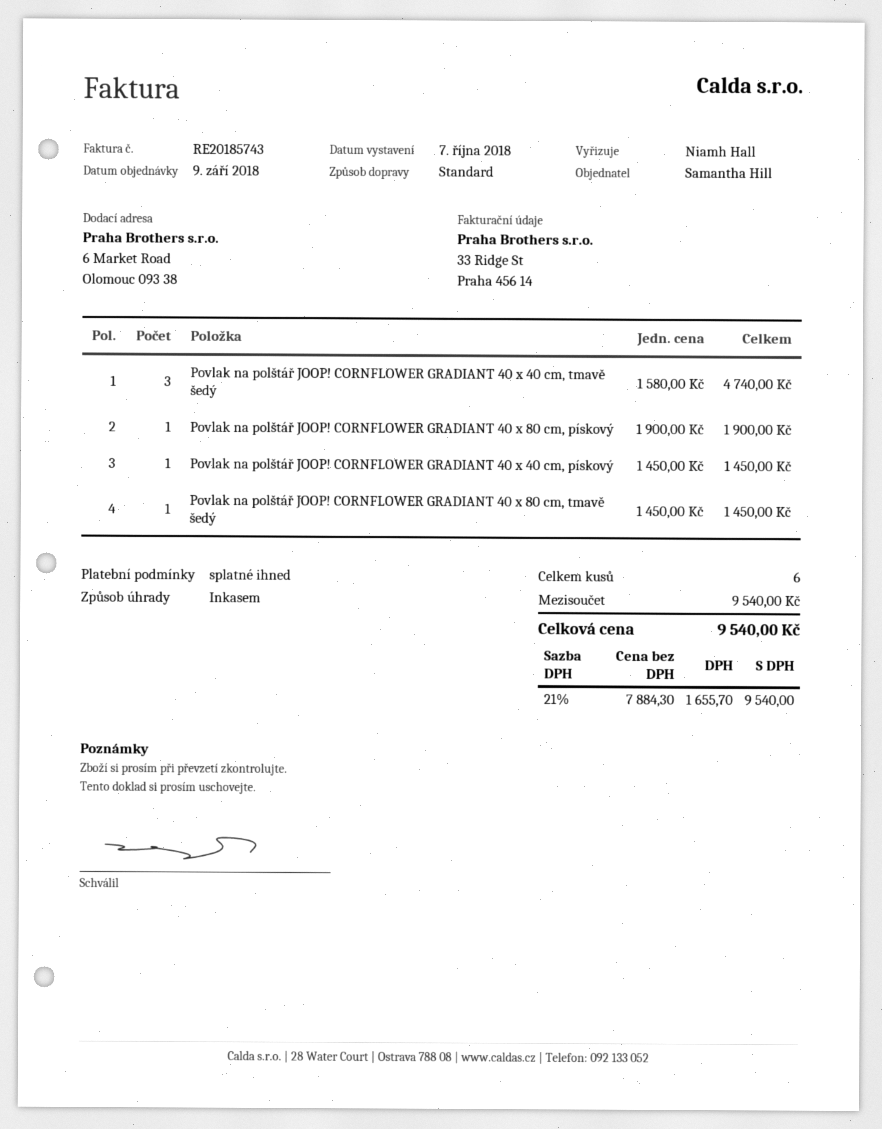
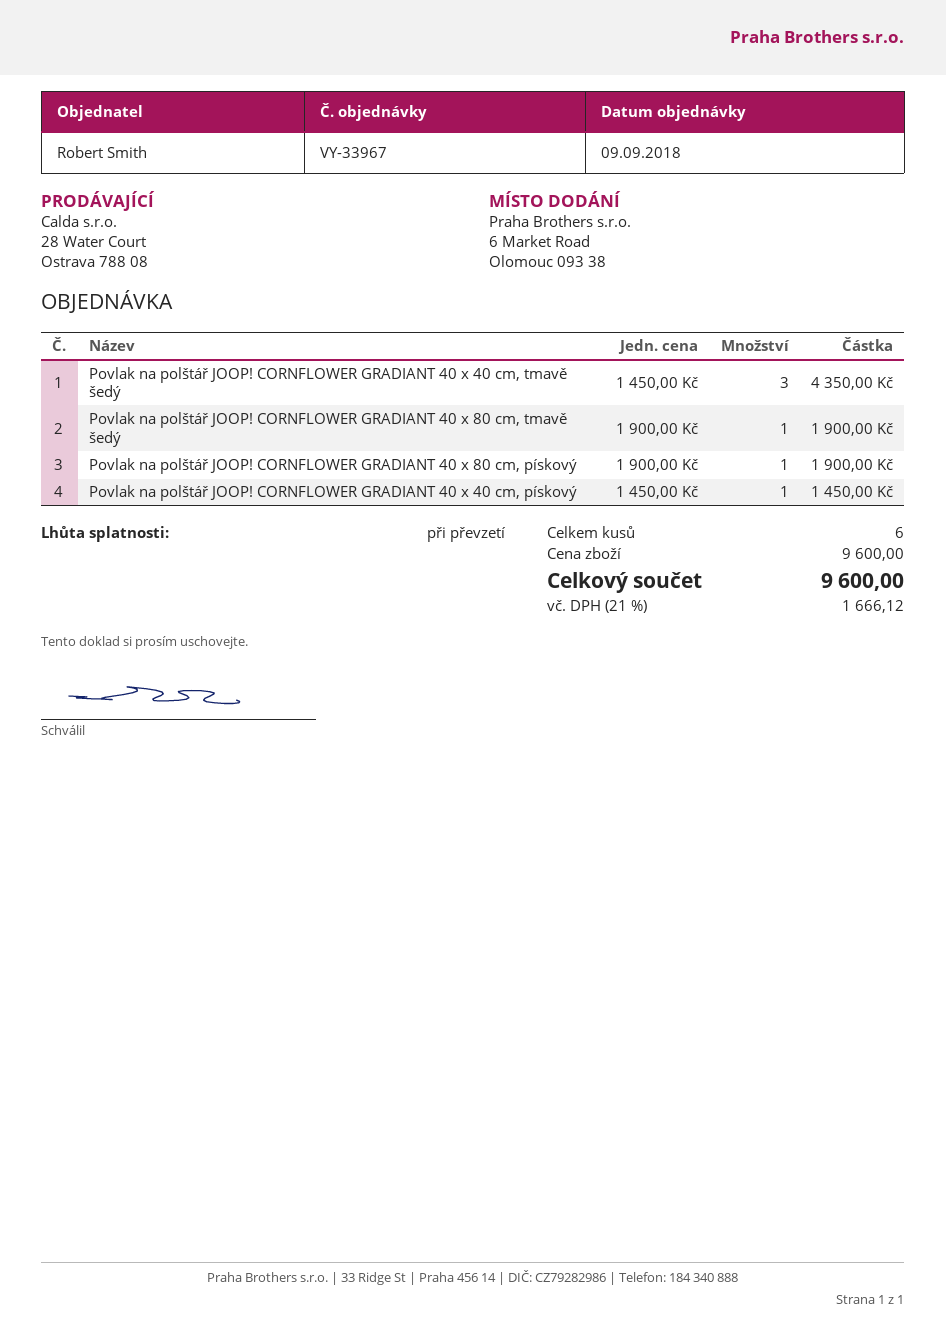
ordered by: Samantha Hill -> Robert Smith
Povlak na polštář JOOP! CORNFLOWER GRADIANT 40 x 40 cm, tmavě šedý: 3 x 1580.00 = 4740.00 -> 3 x 1450.00 = 4350.00
Povlak na polštář JOOP! CORNFLOWER GRADIANT 40 x 80 cm, tmavě šedý: 1 x 1450.00 = 1450.00 -> 1 x 1900.00 = 1900.00
subtotal: 9540.00 -> 9600.00
tax: 21% = 1655.70 -> 21% = 1666.12
total: 9540.00 -> 9600.00

